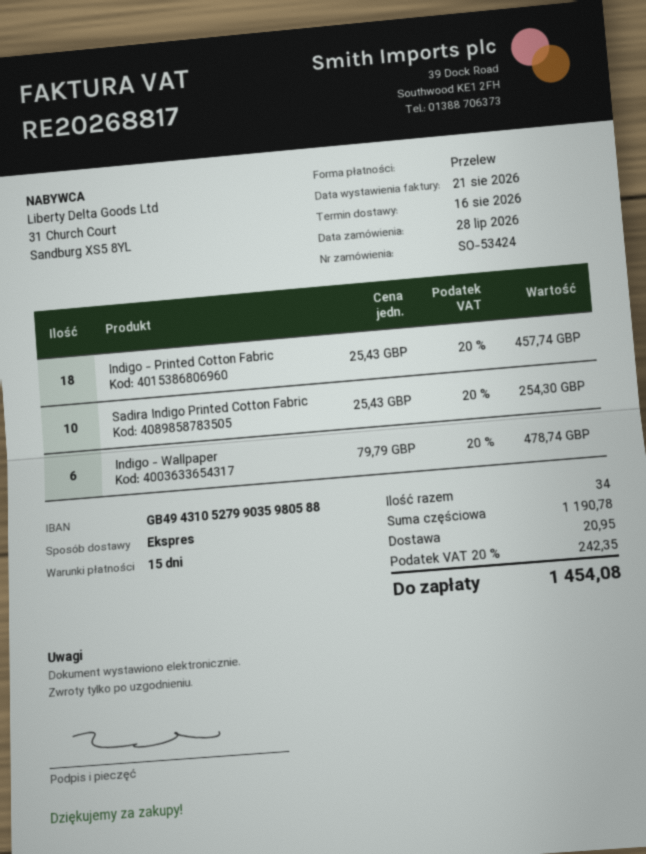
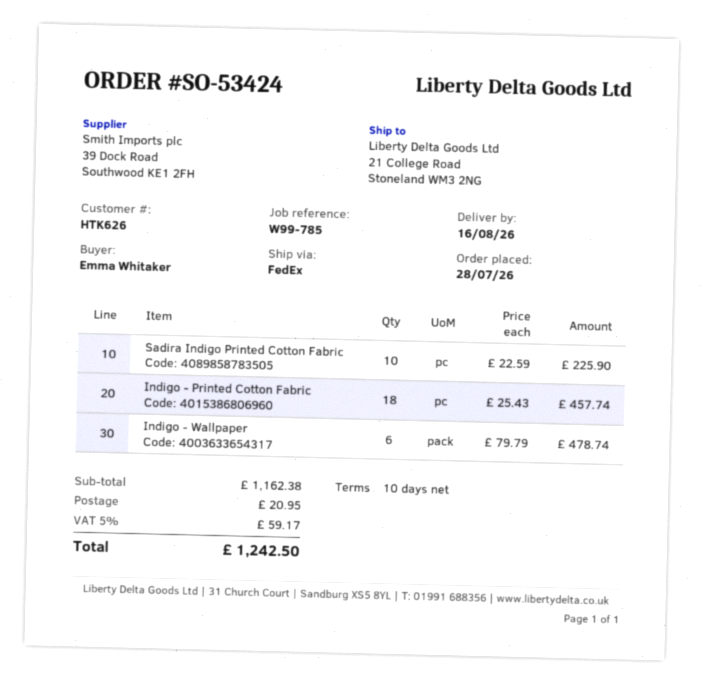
payment terms: 15 days -> 10 days
shipping method: express -> FedEx
Sadira Indigo Printed Cotton Fabric: 10 x 25.43 = 254.30 -> 10 x 22.59 = 225.90
subtotal: 1190.78 -> 1162.38
tax: 20% = 242.35 -> 5% = 59.17
total: 1454.08 -> 1242.50

